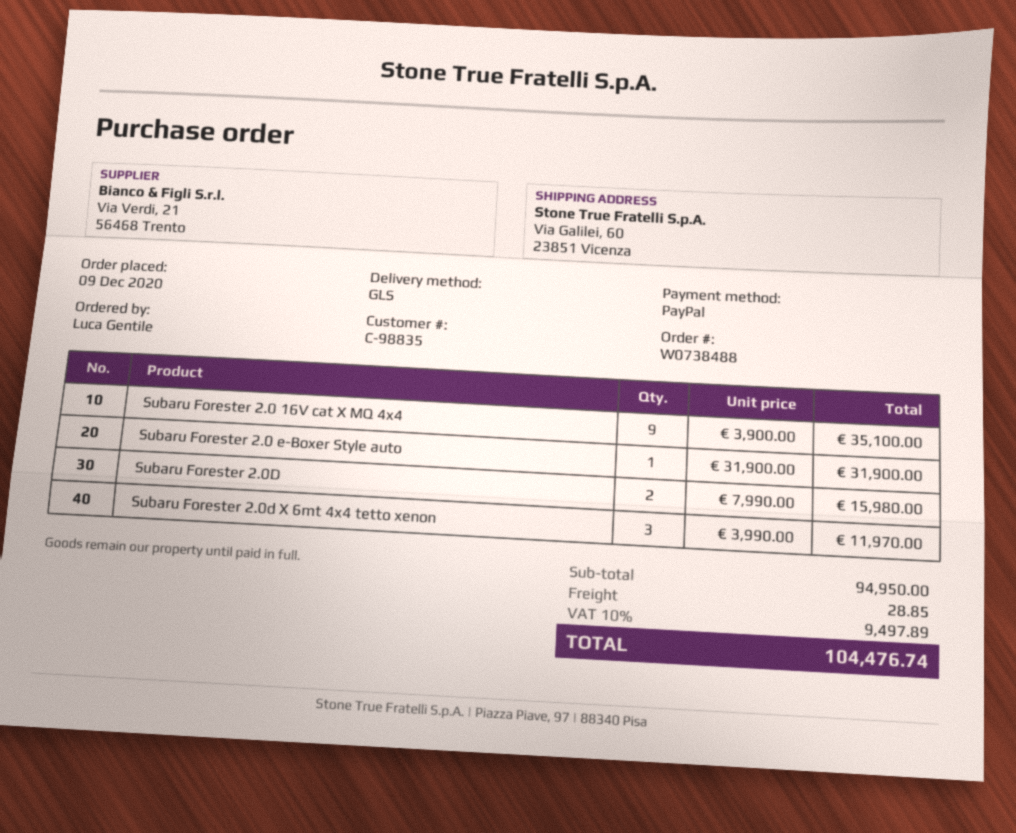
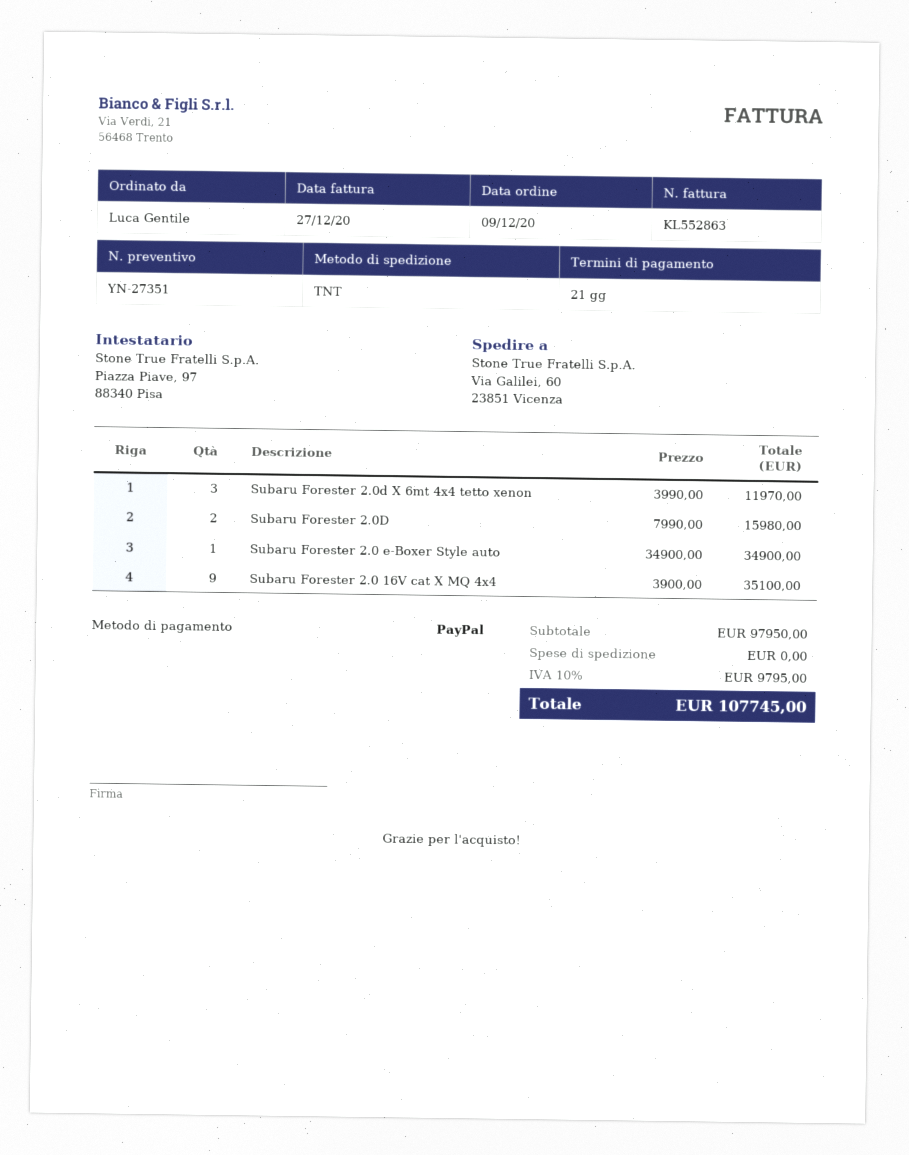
shipping method: GLS -> TNT
Subaru Forester 2.0 e-Boxer Style auto: 1 x 31900.00 = 31900.00 -> 1 x 34900.00 = 34900.00
subtotal: 94950.00 -> 97950.00
shipping: 28.85 -> 0.00
tax: 10% = 9497.89 -> 10% = 9795.00
total: 104476.74 -> 107745.00

